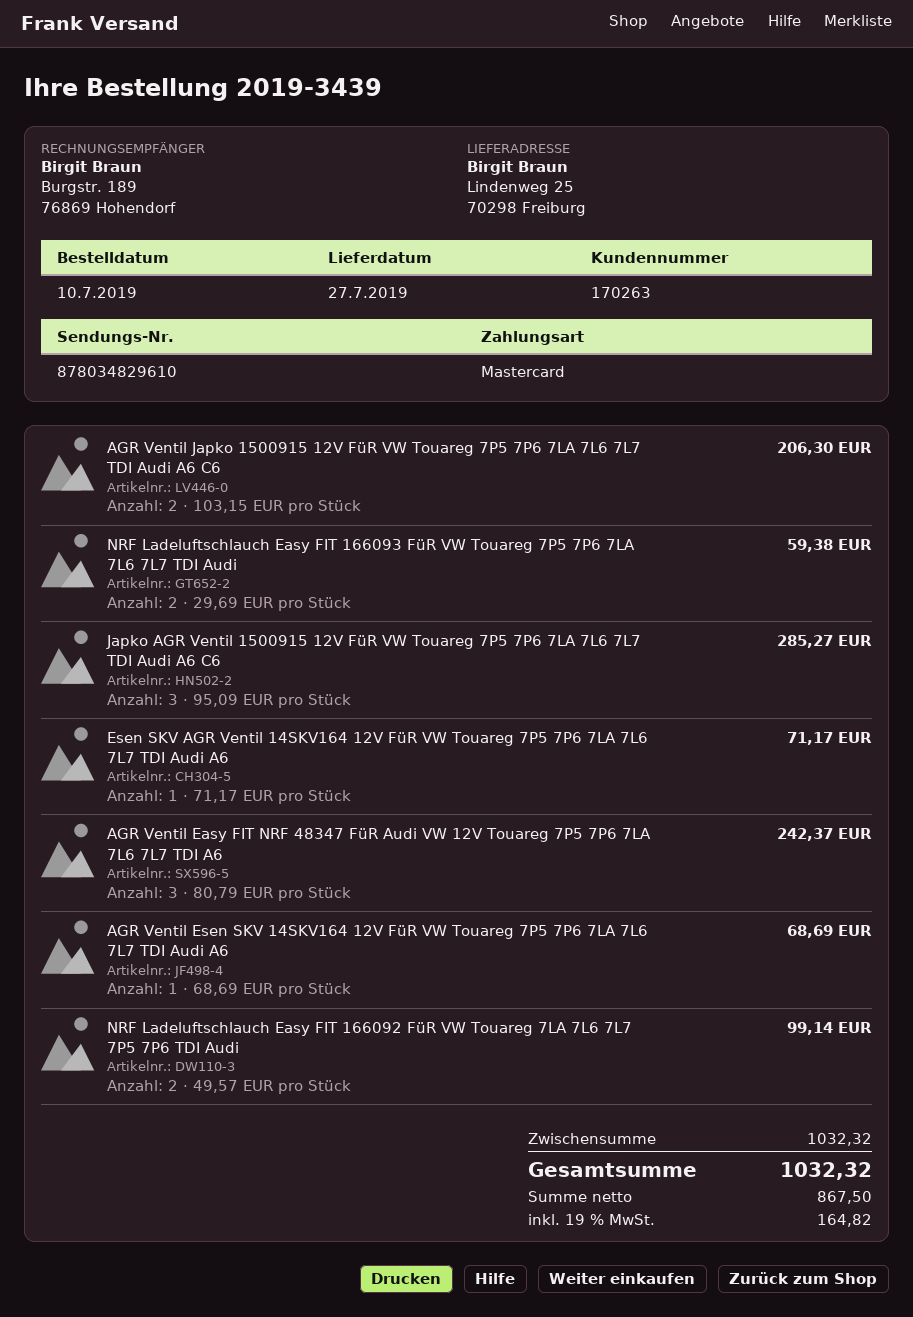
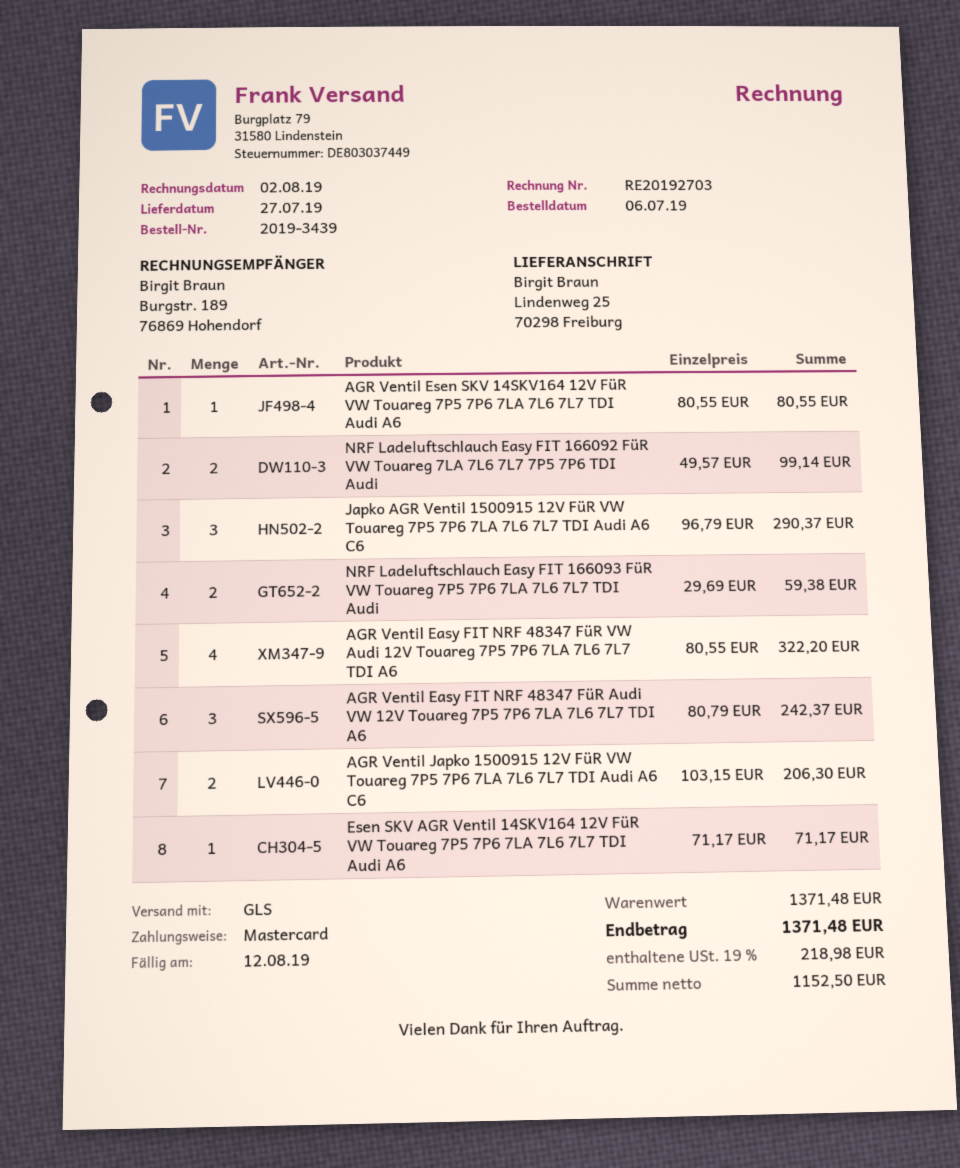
order date: 2019-07-10 -> 2019-07-06
Japko AGR Ventil 1500915 12V FüR VW Touareg 7P5 7P6 7LA 7L6 7L7 TDI Audi A6 C6: 3 x 95.09 = 285.27 -> 3 x 96.79 = 290.37
AGR Ventil Esen SKV 14SKV164 12V FüR VW Touareg 7P5 7P6 7LA 7L6 7L7 TDI Audi A6: 1 x 68.69 = 68.69 -> 1 x 80.55 = 80.55
AGR Ventil Easy FIT NRF 48347 FüR VW Audi 12V Touareg 7P5 7P6 7LA 7L6 7L7 TDI A6: none -> 4 x 80.55 = 322.20
subtotal: 1032.32 -> 1371.48
net: 867.50 -> 1152.50
tax: 19% = 164.82 -> 19% = 218.98
total: 1032.32 -> 1371.48

